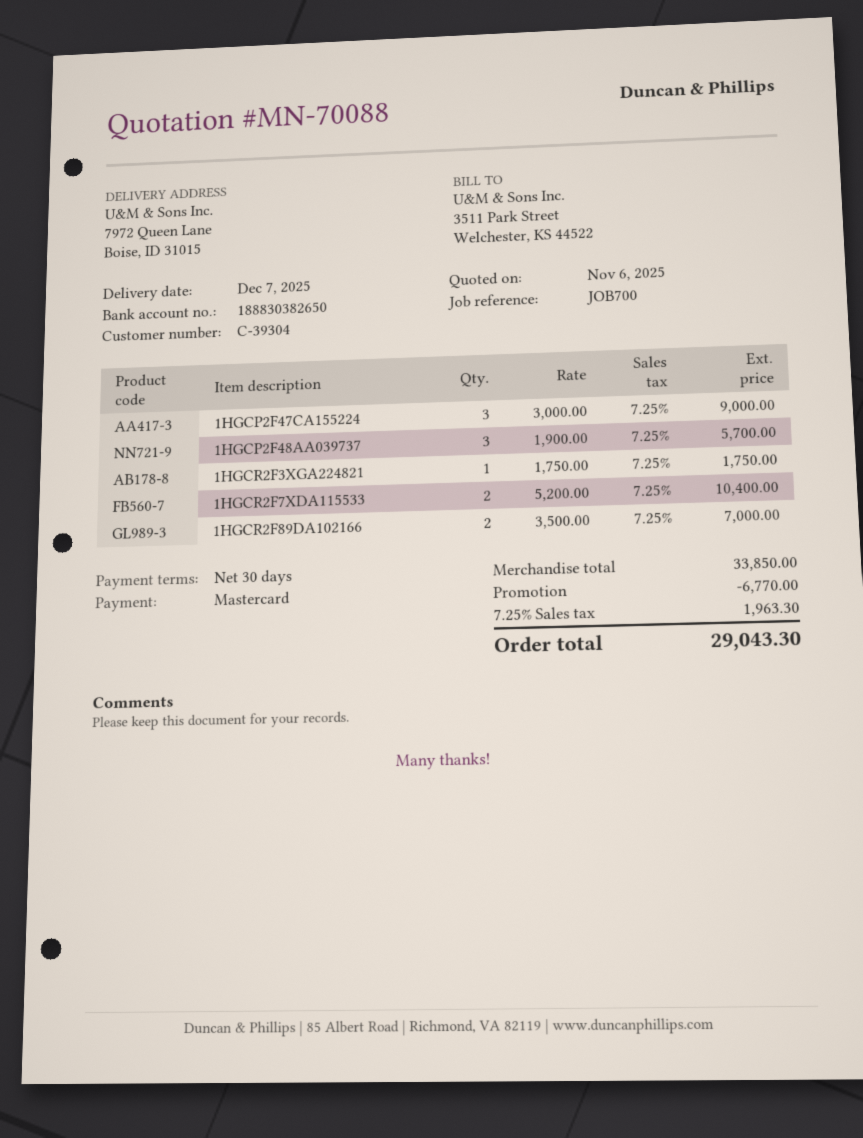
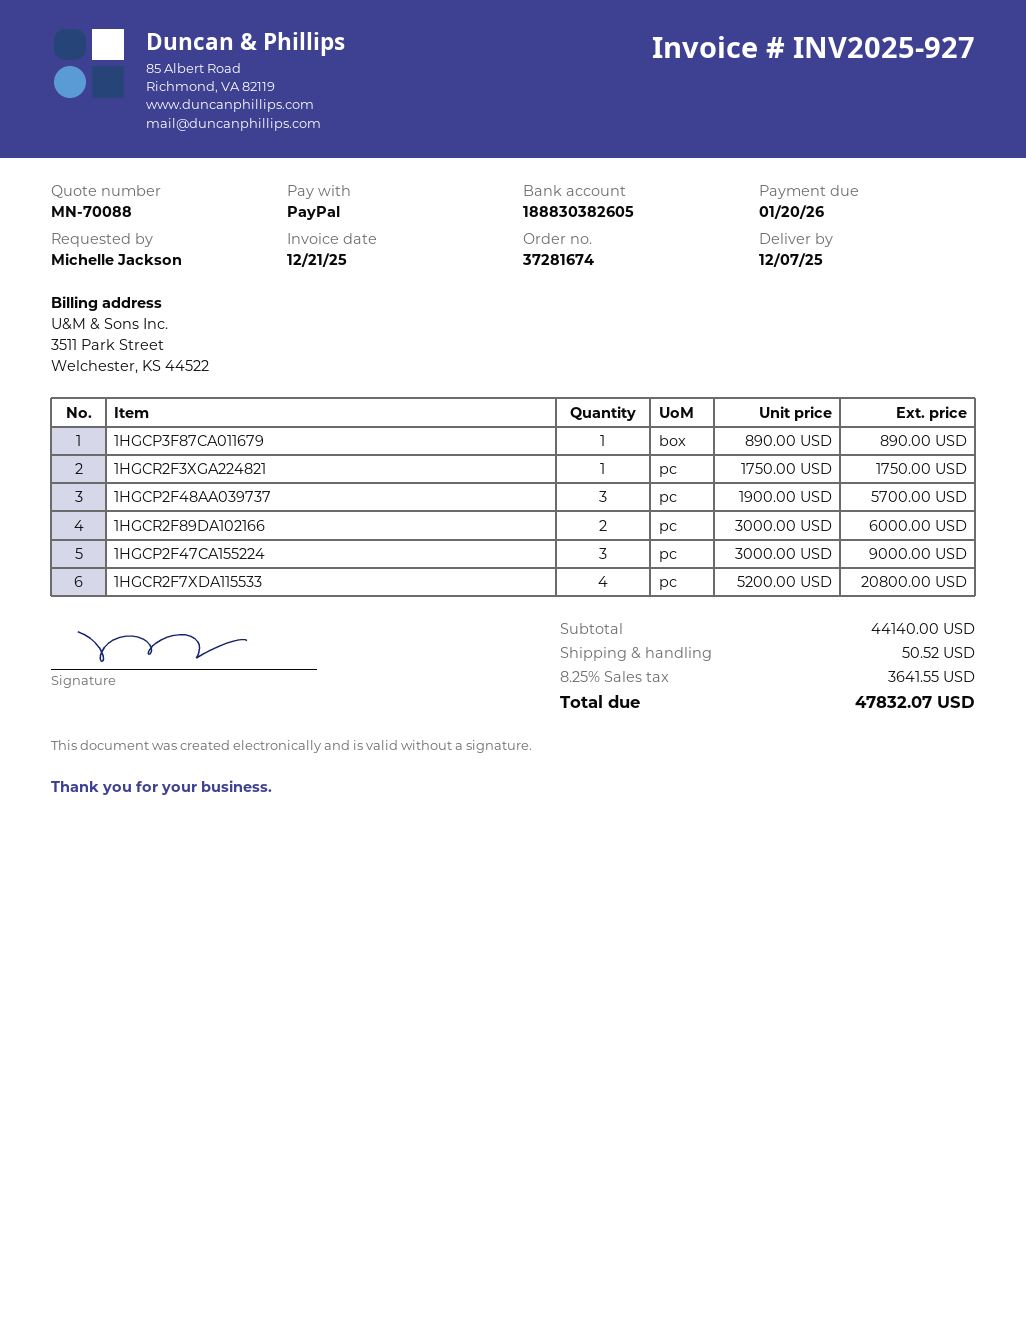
payment method: Mastercard -> PayPal
bank account: 188830382650 -> 188830382605
1HGCR2F7XDA115533: 2 x 5200.00 = 10400.00 -> 4 x 5200.00 = 20800.00
1HGCR2F89DA102166: 2 x 3500.00 = 7000.00 -> 2 x 3000.00 = 6000.00
1HGCP3F87CA011679: none -> 1 x 890.00 = 890.00
subtotal: 33850.00 -> 44140.00
discount: 6770.00 -> none
shipping: none -> 50.52
tax: 7.25% = 1963.30 -> 8.25% = 3641.55
total: 29043.30 -> 47832.07

